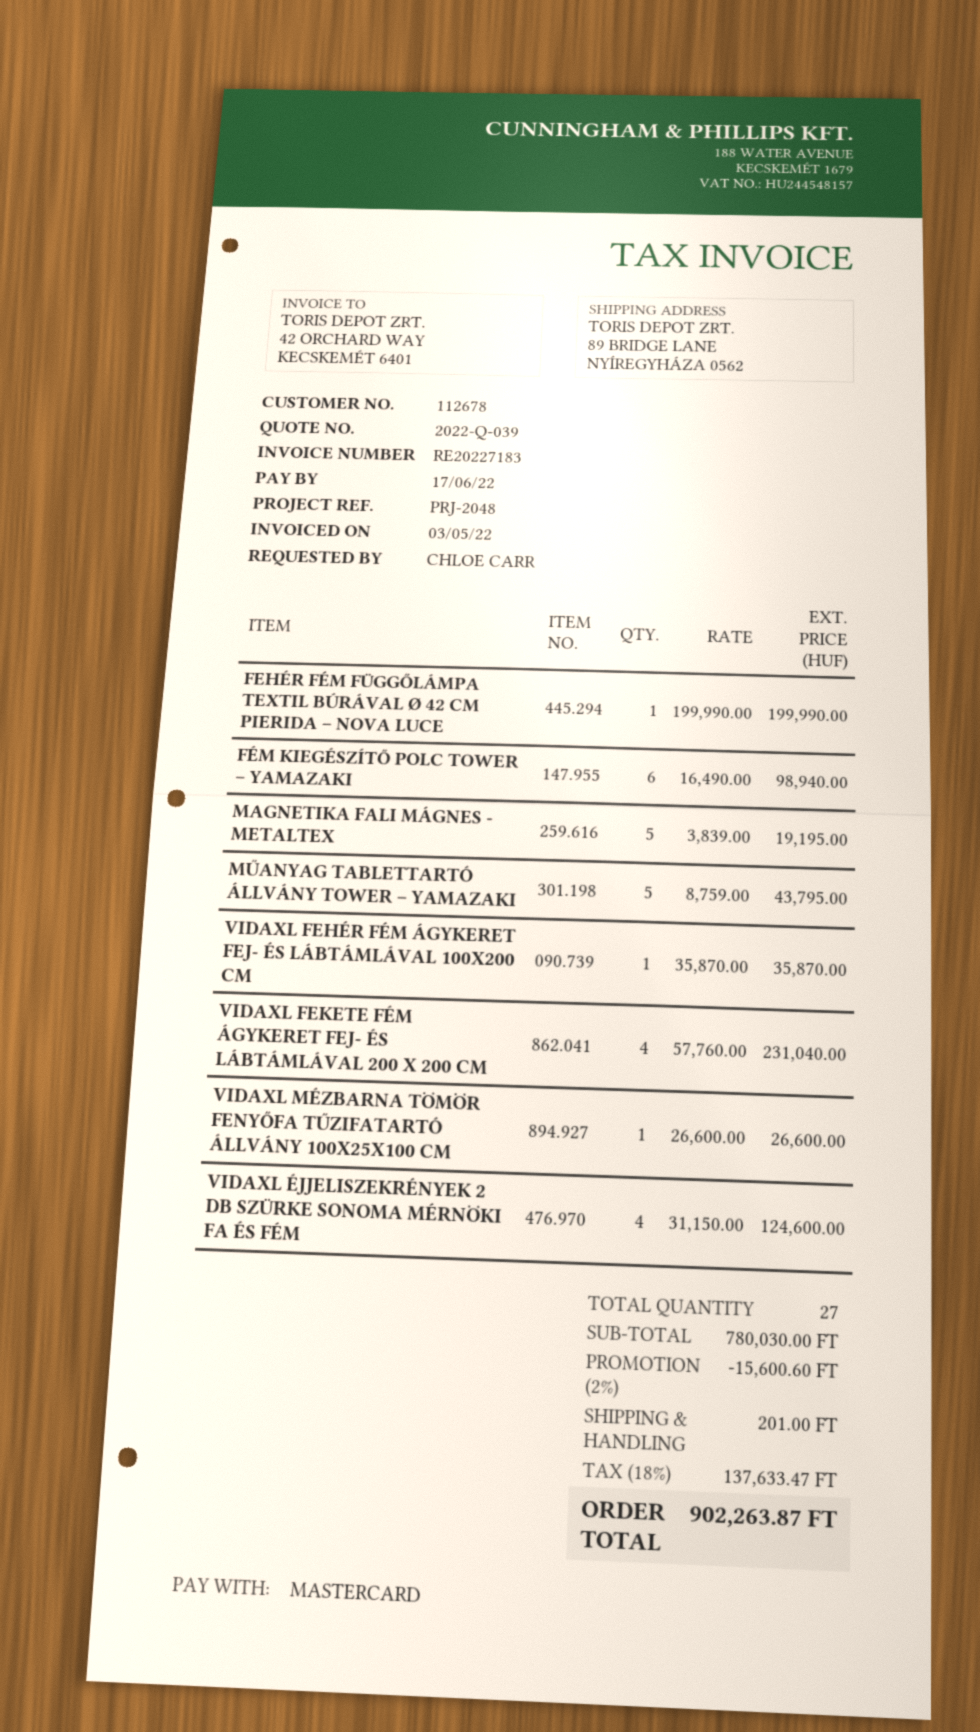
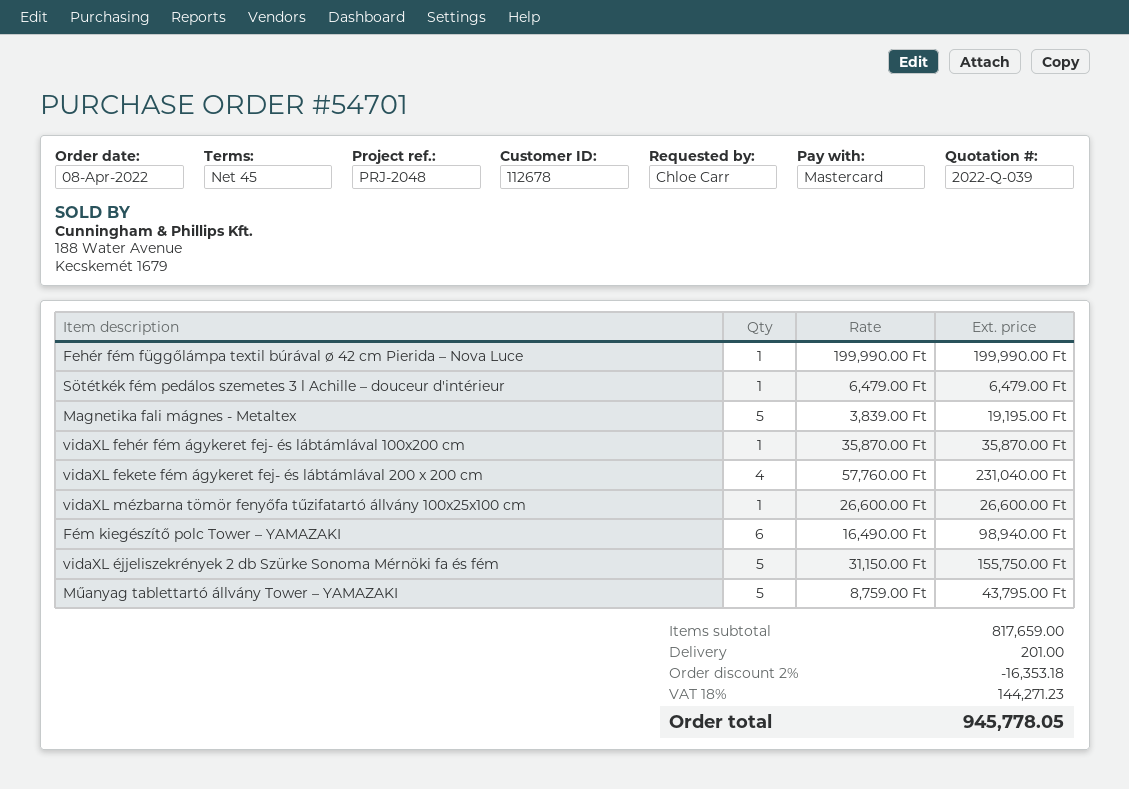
VIDAXL ÉJJELISZEKRÉNYEK 2 DB SZÜRKE SONOMA MÉRNÖKI FA ÉS FÉM: 4 x 31150.00 = 124600.00 -> 5 x 31150.00 = 155750.00
Sötétkék fém pedálos szemetes 3 l Achille – douceur d'intérieur: none -> 1 x 6479.00 = 6479.00
subtotal: 780030.00 -> 817659.00
discount: 2% = 15600.60 -> 2% = 16353.18
tax: 18% = 137633.47 -> 18% = 144271.23
total: 902263.87 -> 945778.05

